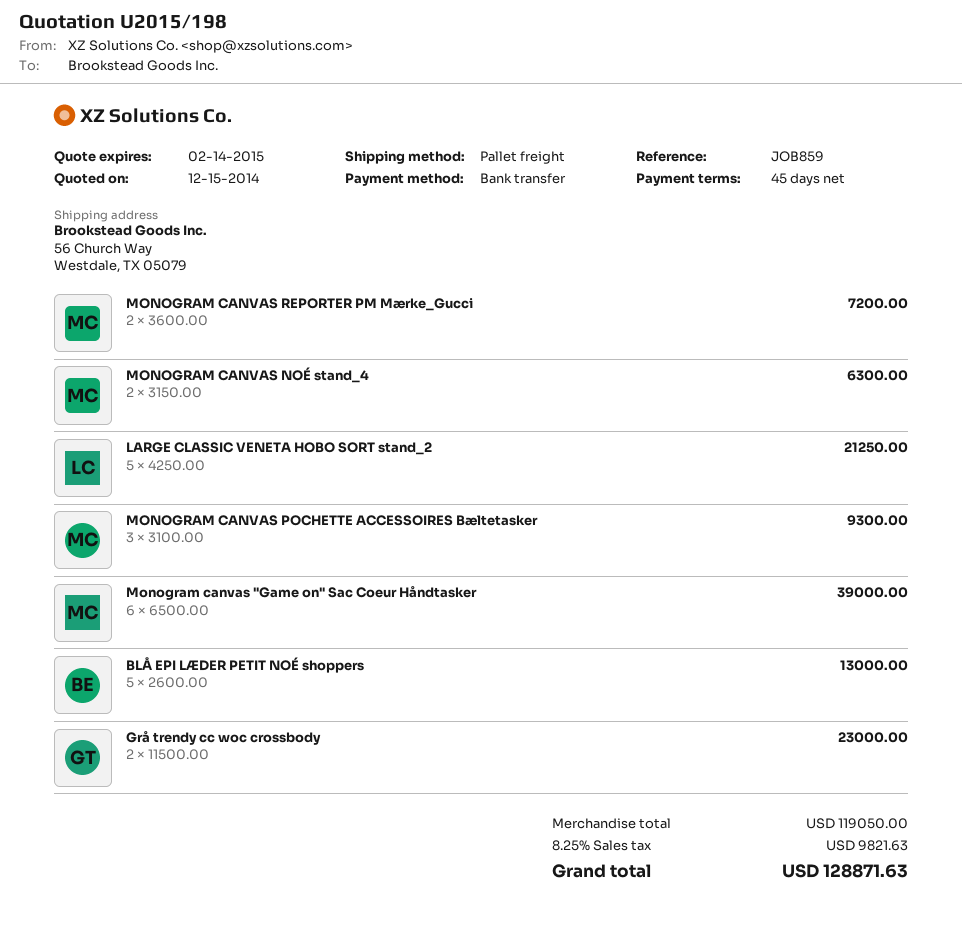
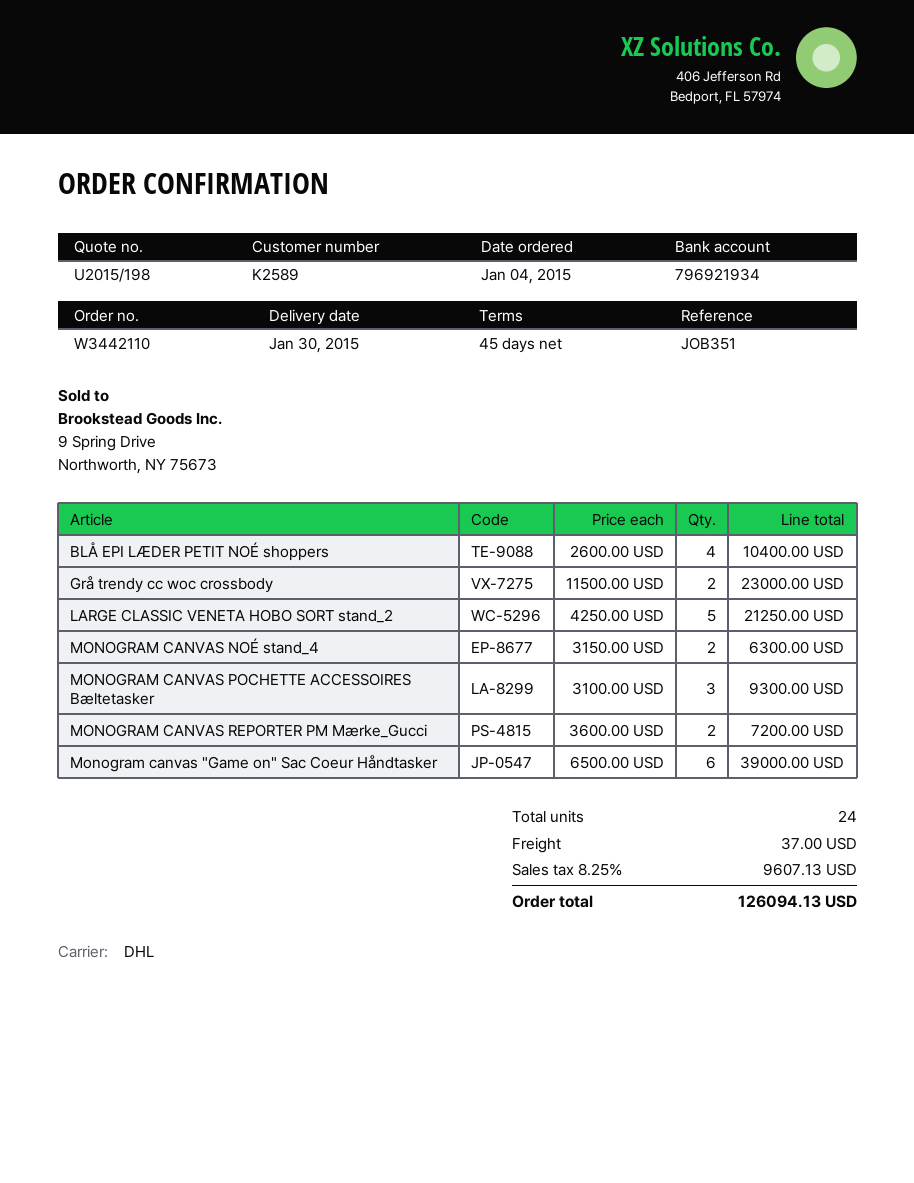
reference: JOB859 -> JOB351
shipping method: pallet freight -> DHL
BLÅ EPI LÆDER PETIT NOÉ shoppers: 5 x 2600.00 = 13000.00 -> 4 x 2600.00 = 10400.00
shipping: none -> 37.00
tax: 8.25% = 9821.63 -> 8.25% = 9607.13
total: 128871.63 -> 126094.13

